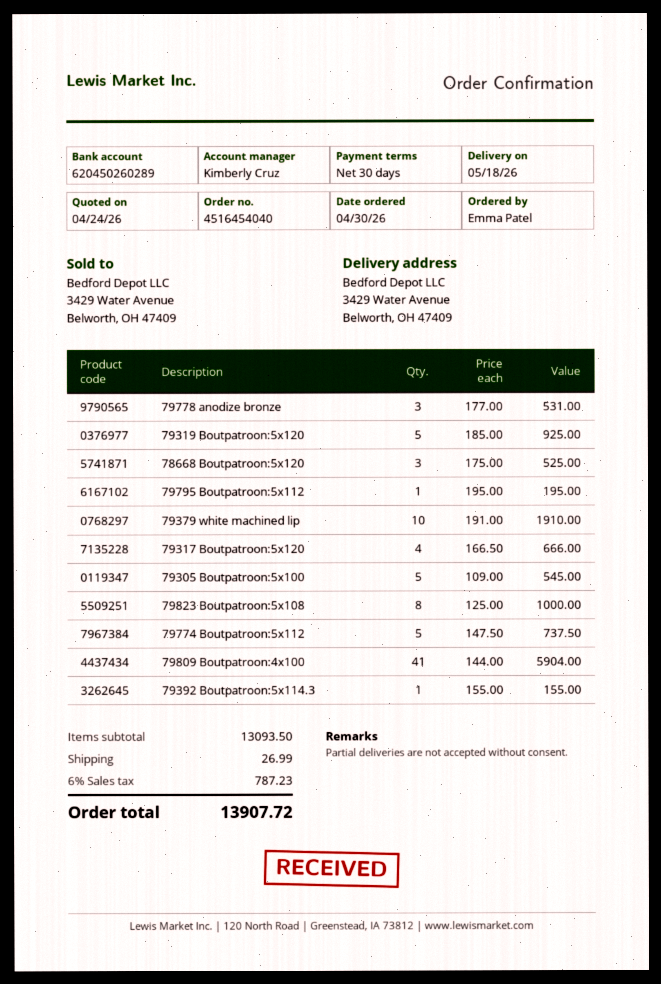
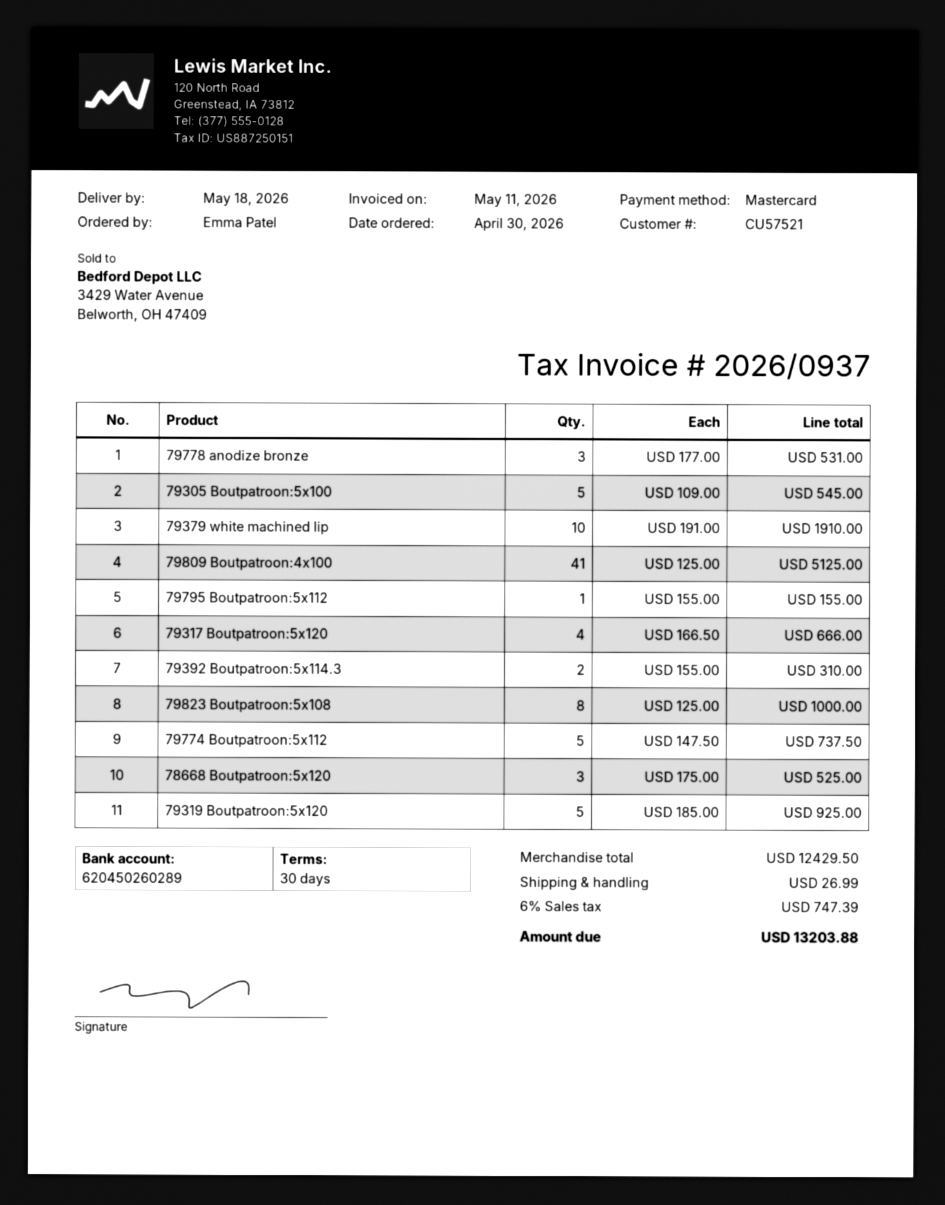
79795 Boutpatroon:5x112: 1 x 195.00 = 195.00 -> 1 x 155.00 = 155.00
79809 Boutpatroon:4x100: 41 x 144.00 = 5904.00 -> 41 x 125.00 = 5125.00
79392 Boutpatroon:5x114.3: 1 x 155.00 = 155.00 -> 2 x 155.00 = 310.00
subtotal: 13093.50 -> 12429.50
tax: 6% = 787.23 -> 6% = 747.39
total: 13907.72 -> 13203.88

